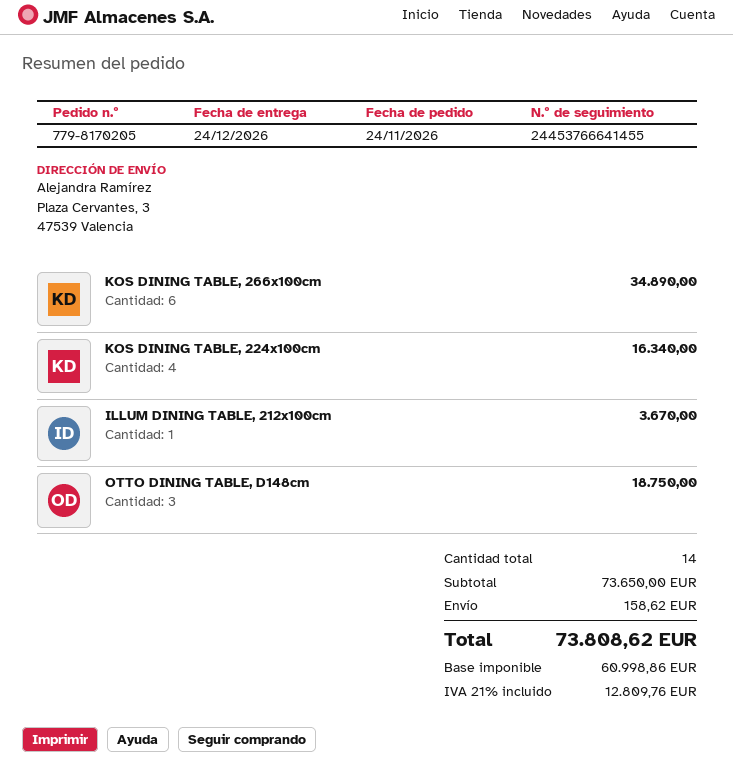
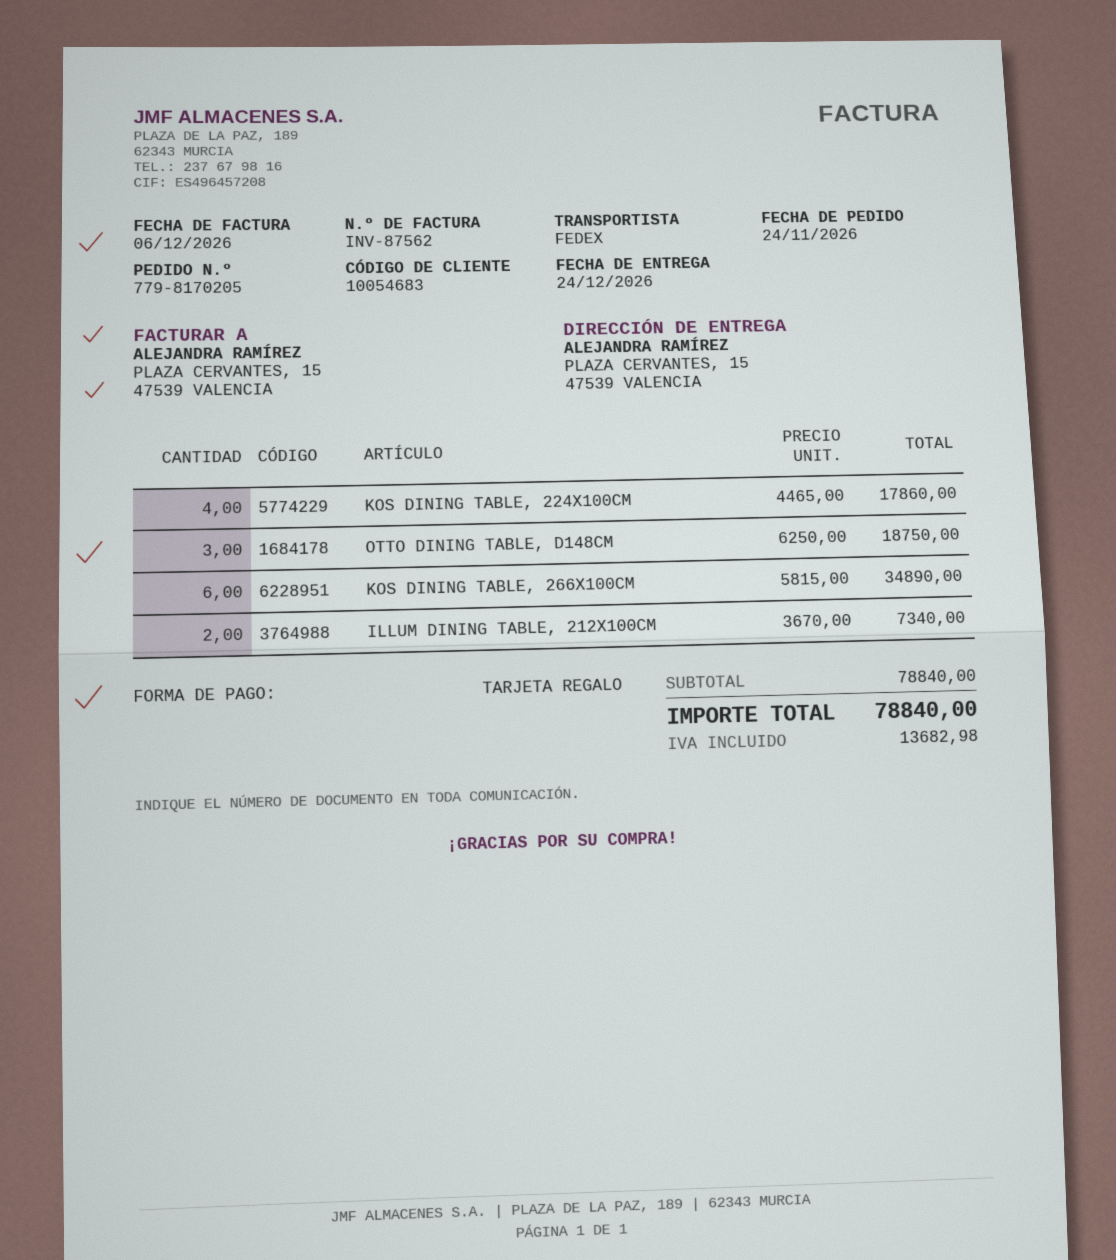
ship to: Plaza Cervantes, 3, 47539 Valencia -> PLAZA CERVANTES, 15, 47539 VALENCIA
KOS DINING TABLE, 224x100cm: 4 for 16340.00 -> 4 for 17860.00
ILLUM DINING TABLE, 212x100cm: 1 for 3670.00 -> 2 for 7340.00
subtotal: 73650.00 -> 78840.00
shipping: 158.62 -> none
tax: 12809.76 -> 13682.98
total: 73808.62 -> 78840.00

